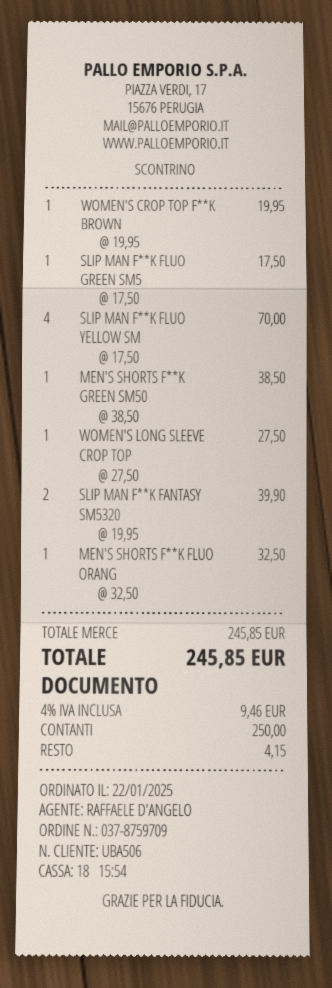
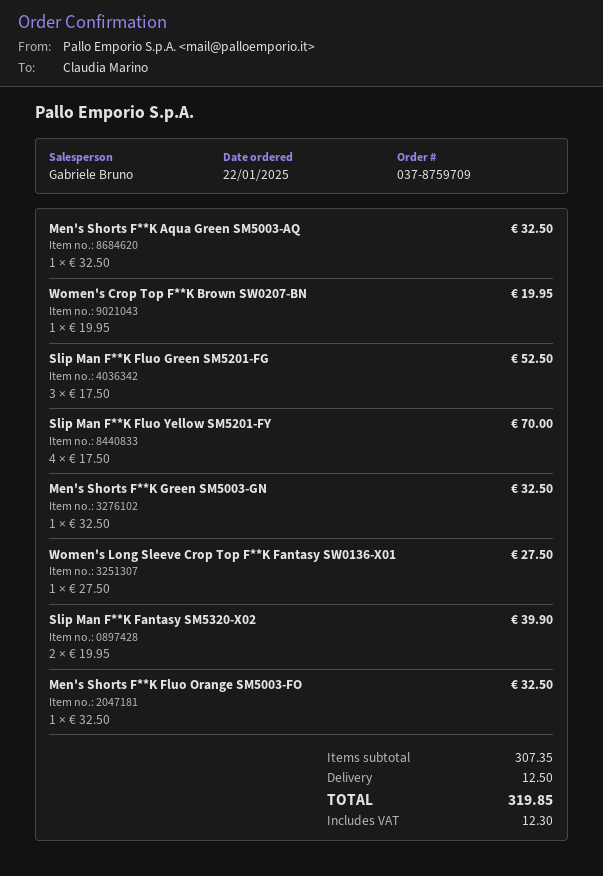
sales rep: RAFFAELE D'ANGELO -> Gabriele Bruno
SLIP MAN F**K FLUO GREEN SM5: 1 x 17.50 = 17.50 -> 3 x 17.50 = 52.50
MEN'S SHORTS F**K GREEN SM50: 1 x 38.50 = 38.50 -> 1 x 32.50 = 32.50
Men's Shorts F**K Aqua Green SM5003-AQ: none -> 1 x 32.50 = 32.50
subtotal: 245.85 -> 307.35
shipping: none -> 12.50
tax: 9.46 -> 12.30
total: 245.85 -> 319.85

